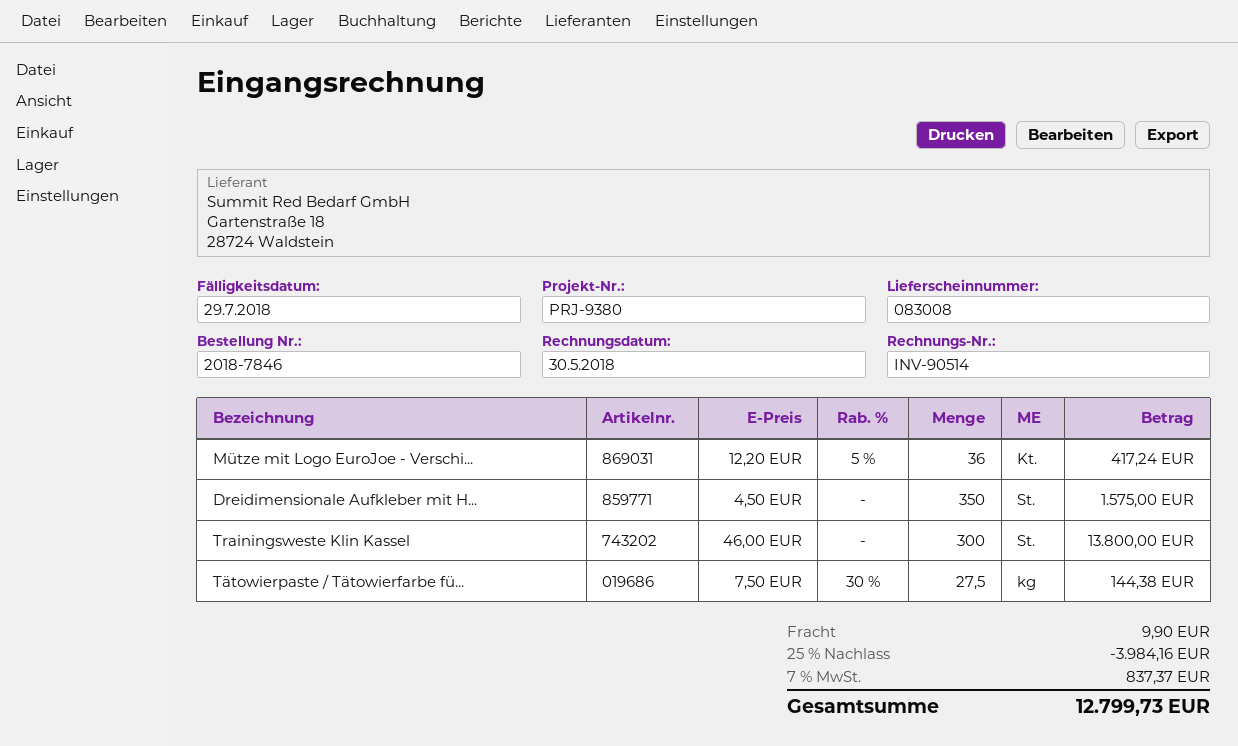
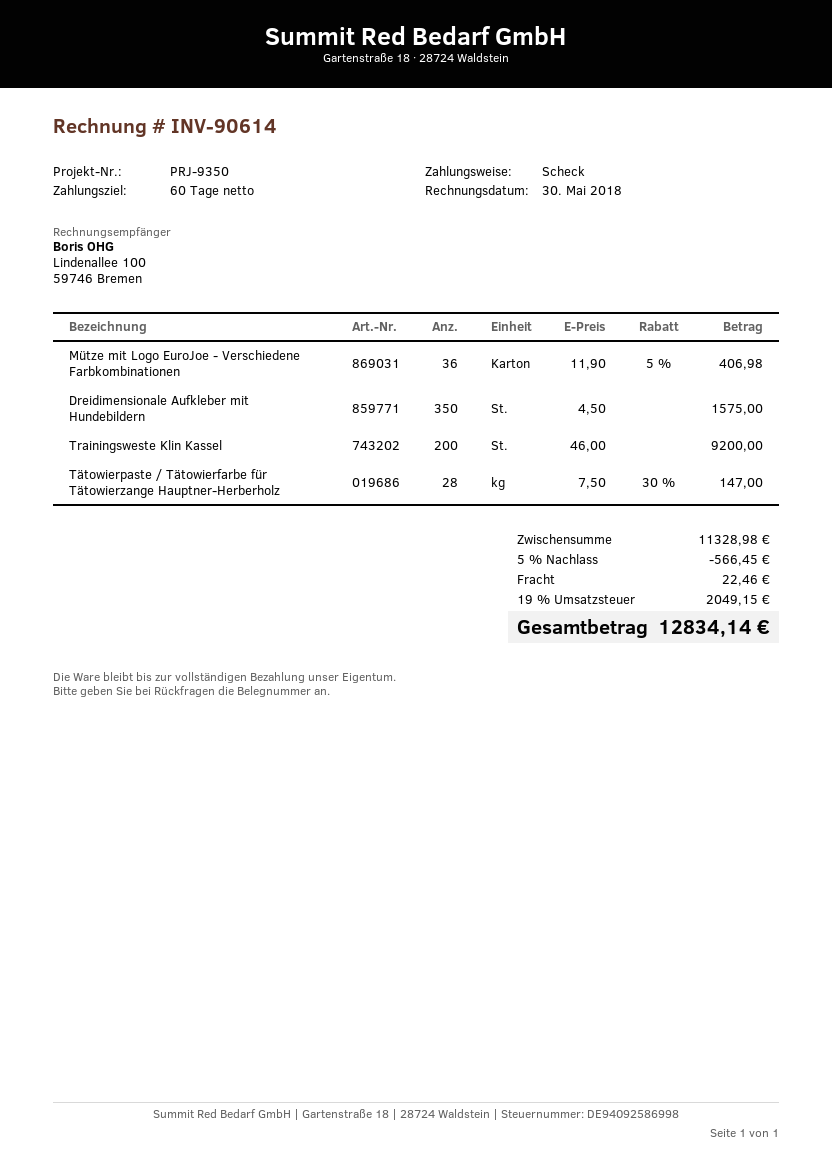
invoice number: INV-90514 -> INV-90614
reference: PRJ-9380 -> PRJ-9350
Mütze mit Logo EuroJoe - Verschi...: 36 x 12.20 - 5% = 417.24 -> 36 x 11.90 - 5% = 406.98
Trainingsweste Klin Kassel: 300 x 46.00 = 13800.00 -> 200 x 46.00 = 9200.00
Tätowierpaste / Tätowierfarbe fü...: 27.5 x 7.50 - 30% = 144.38 -> 28 x 7.50 - 30% = 147.00
discount: 25% = 3984.16 -> 5% = 566.45
shipping: 9.90 -> 22.46
tax: 7% = 837.37 -> 19% = 2049.15
total: 12799.73 -> 12834.14

